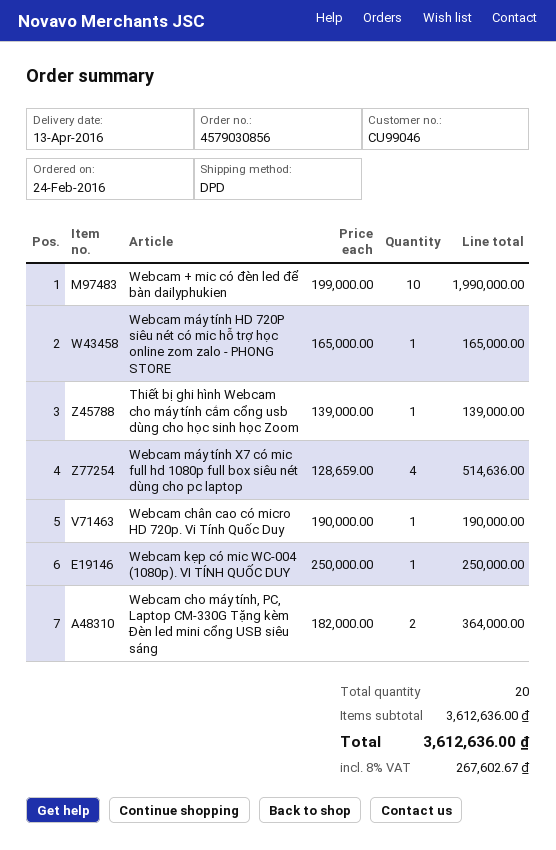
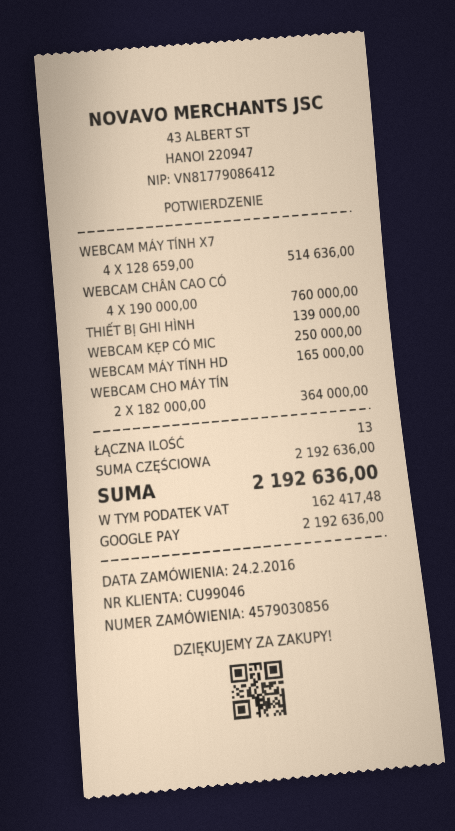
Webcam + mic có đèn led để bàn dailyphukien: 10 x 199000.00 = 1990000.00 -> none
Webcam chân cao có micro HD 720p. Vi Tính Quốc Duy: 1 x 190000.00 = 190000.00 -> 4 x 190000.00 = 760000.00
total quantity: 20 -> 13
subtotal: 3612636.00 -> 2192636.00
tax: 267602.67 -> 162417.48
total: 3612636.00 -> 2192636.00

